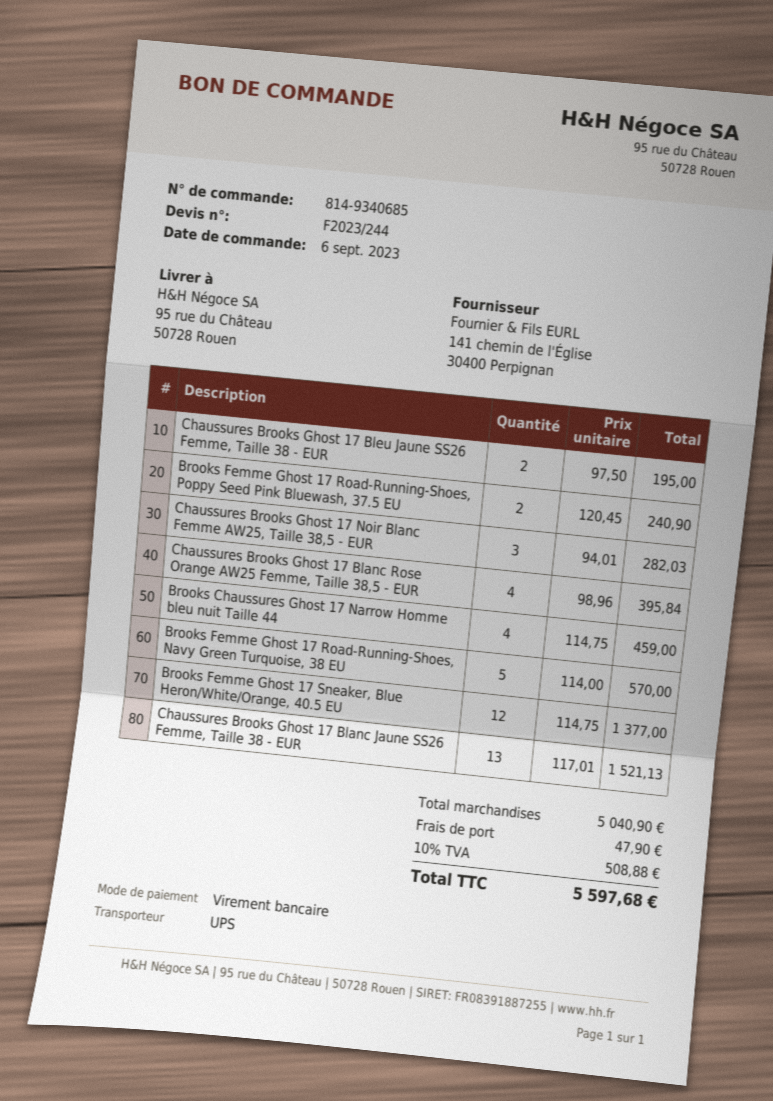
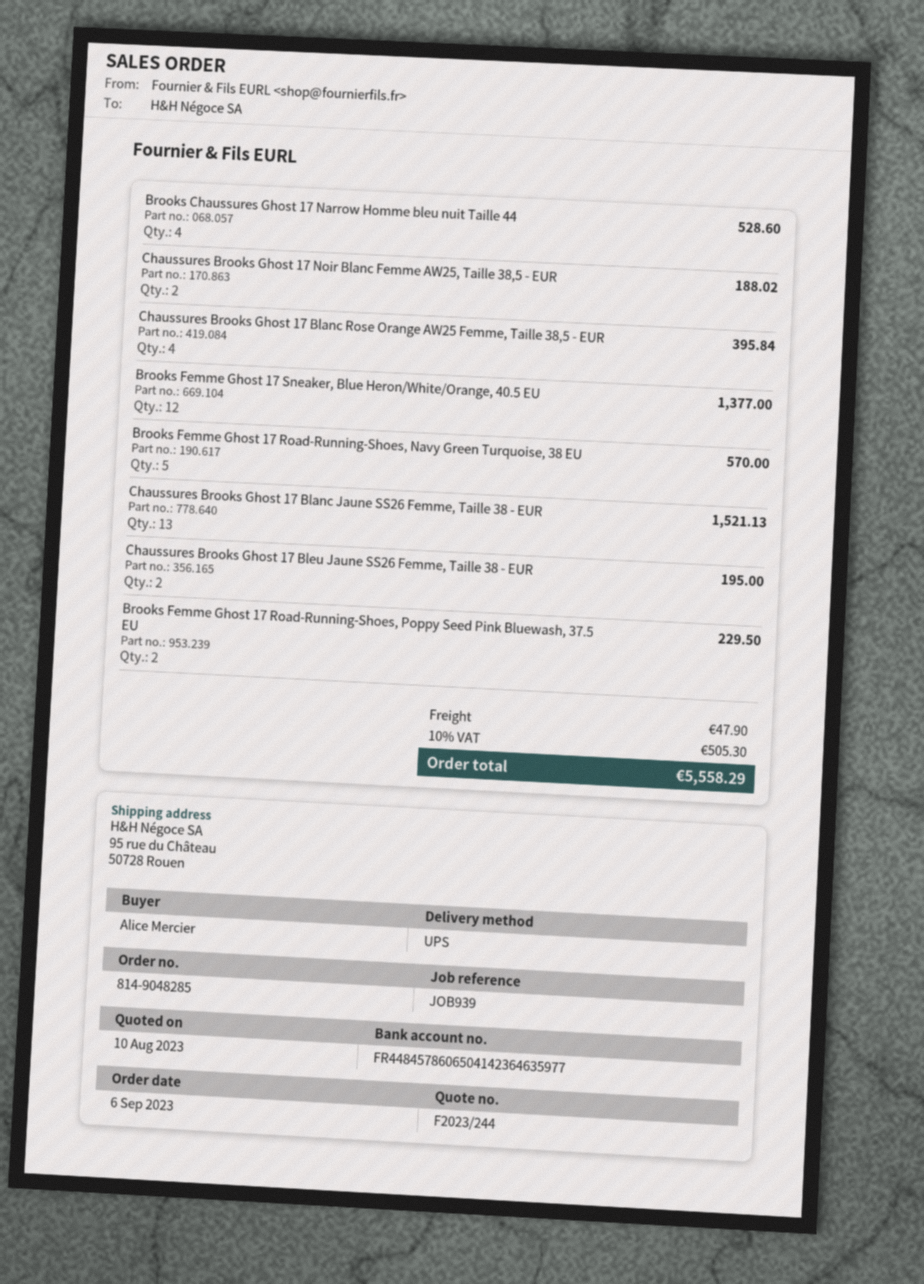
order number: 814-9340685 -> 814-9048285
Brooks Femme Ghost 17 Road-Running-Shoes, Poppy Seed Pink Bluewash, 37.5 EU: 2 for 240.90 -> 2 for 229.50
Chaussures Brooks Ghost 17 Noir Blanc Femme AW25, Taille 38,5 - EUR: 3 for 282.03 -> 2 for 188.02
Brooks Chaussures Ghost 17 Narrow Homme bleu nuit Taille 44: 4 for 459.00 -> 4 for 528.60
tax: 10% = 508.88 -> 10% = 505.30
total: 5597.68 -> 5558.29

